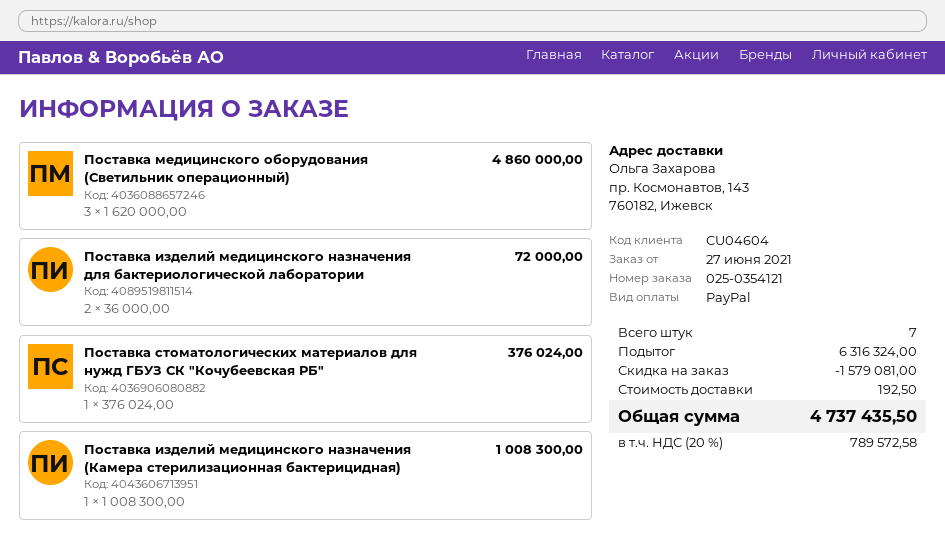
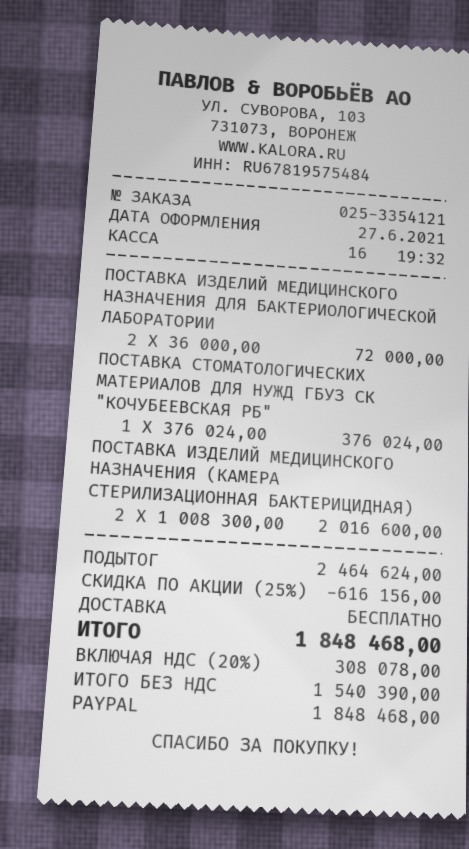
order number: 025-0354121 -> 025-3354121
Поставка медицинского оборудования (Светильник операционный): 3 x 1620000.00 = 4860000.00 -> none
Поставка изделий медицинского назначения (Камера стерилизационная бактерицидная): 1 x 1008300.00 = 1008300.00 -> 2 x 1008300.00 = 2016600.00
subtotal: 6316324.00 -> 2464624.00
discount: 1579081.00 -> 616156.00
shipping: 192.50 -> 0.00
tax: 20% = 789572.58 -> 20% = 308078.00
total: 4737435.50 -> 1848468.00

